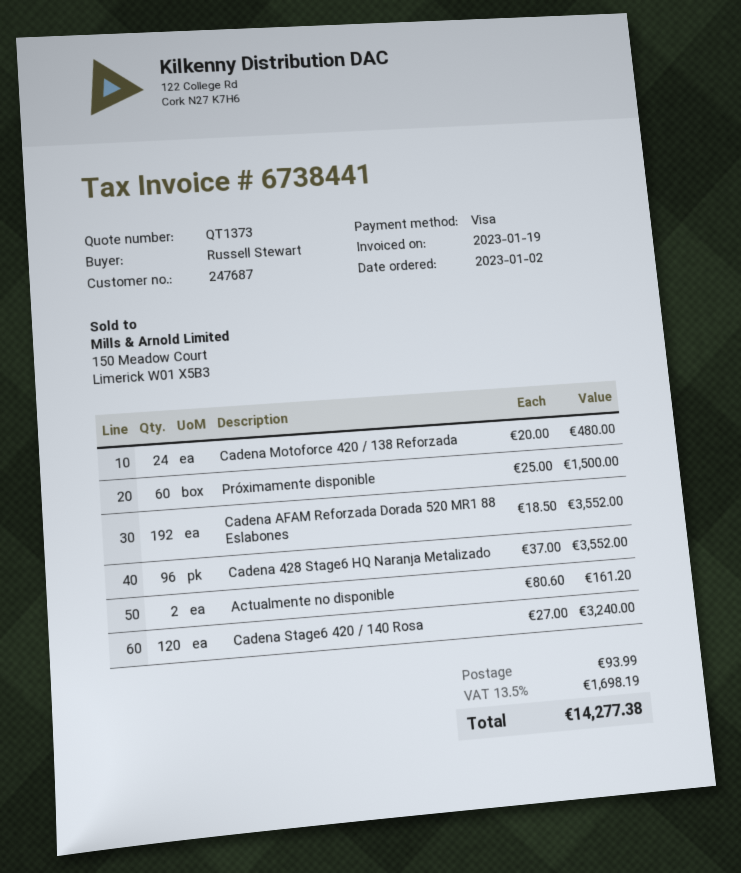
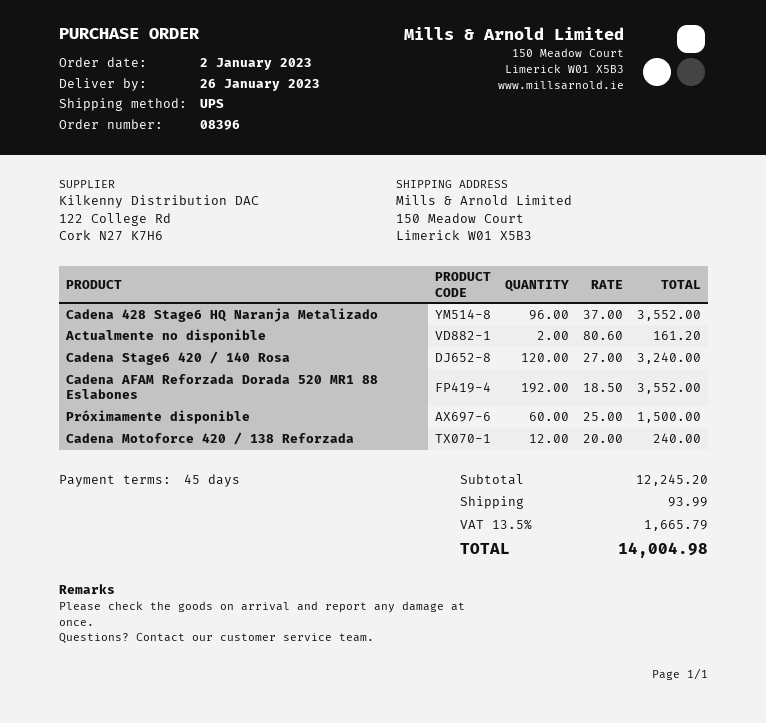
Cadena Motoforce 420 / 138 Reforzada: 24 x 20.00 = 480.00 -> 12 x 20.00 = 240.00
tax: 13.5% = 1698.19 -> 13.5% = 1665.79
total: 14277.38 -> 14004.98

